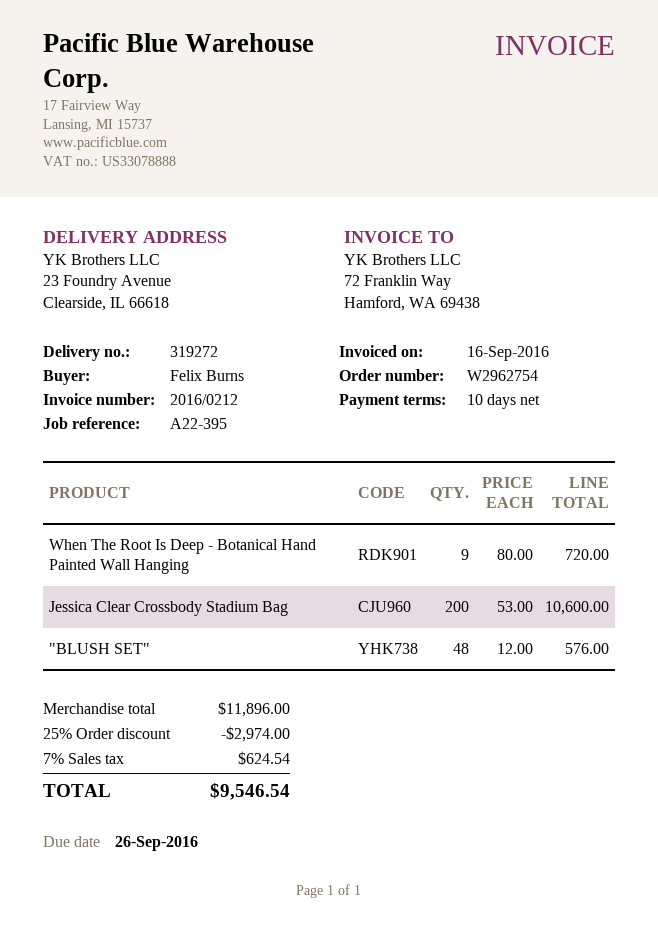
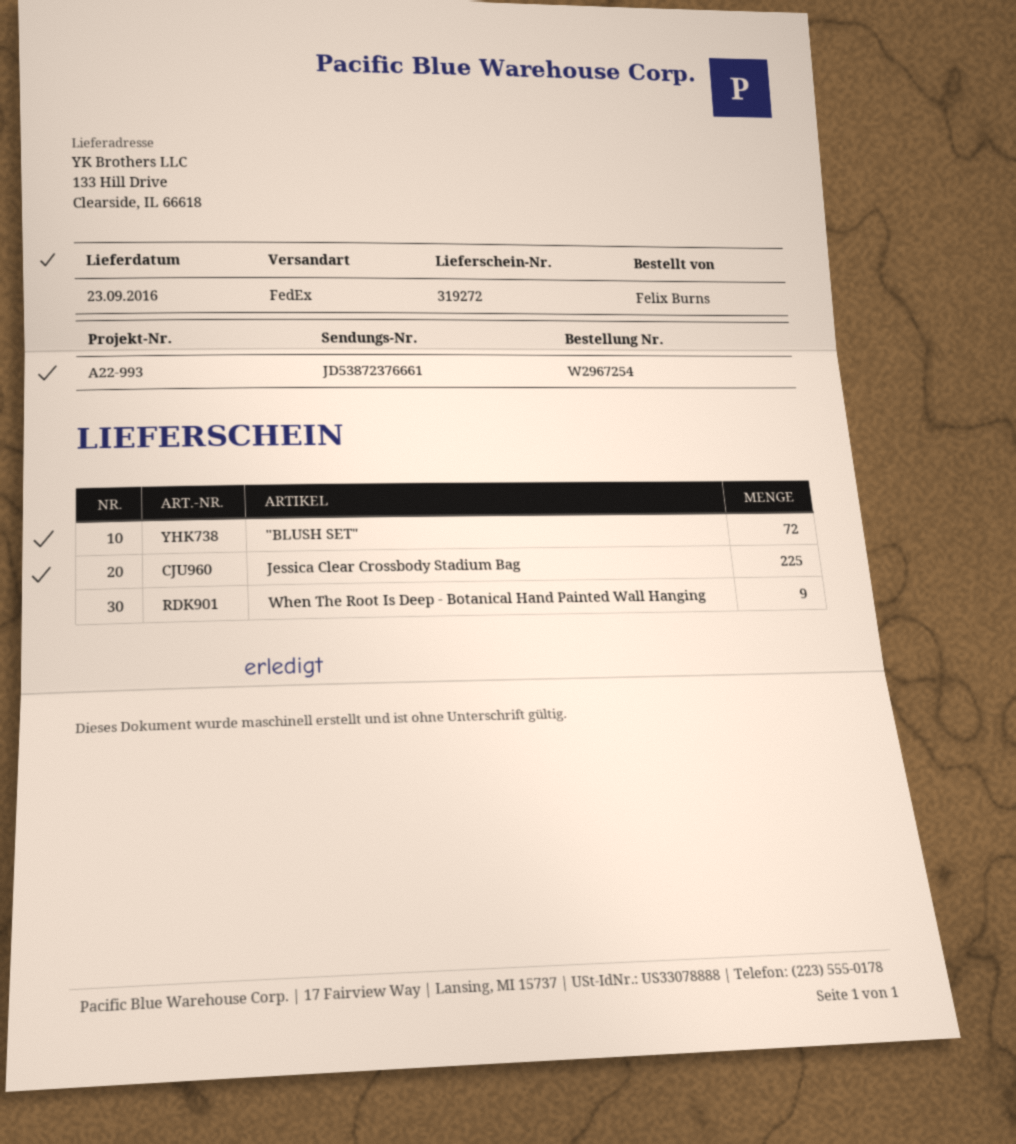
order number: W2962754 -> W2967254
reference: A22-395 -> A22-993
ship to: 23 Foundry Avenue, Clearside, IL 66618 -> 133 Hill Drive, Clearside, IL 66618
Jessica Clear Crossbody Stadium Bag: 200 -> 225
"BLUSH SET": 48 -> 72

